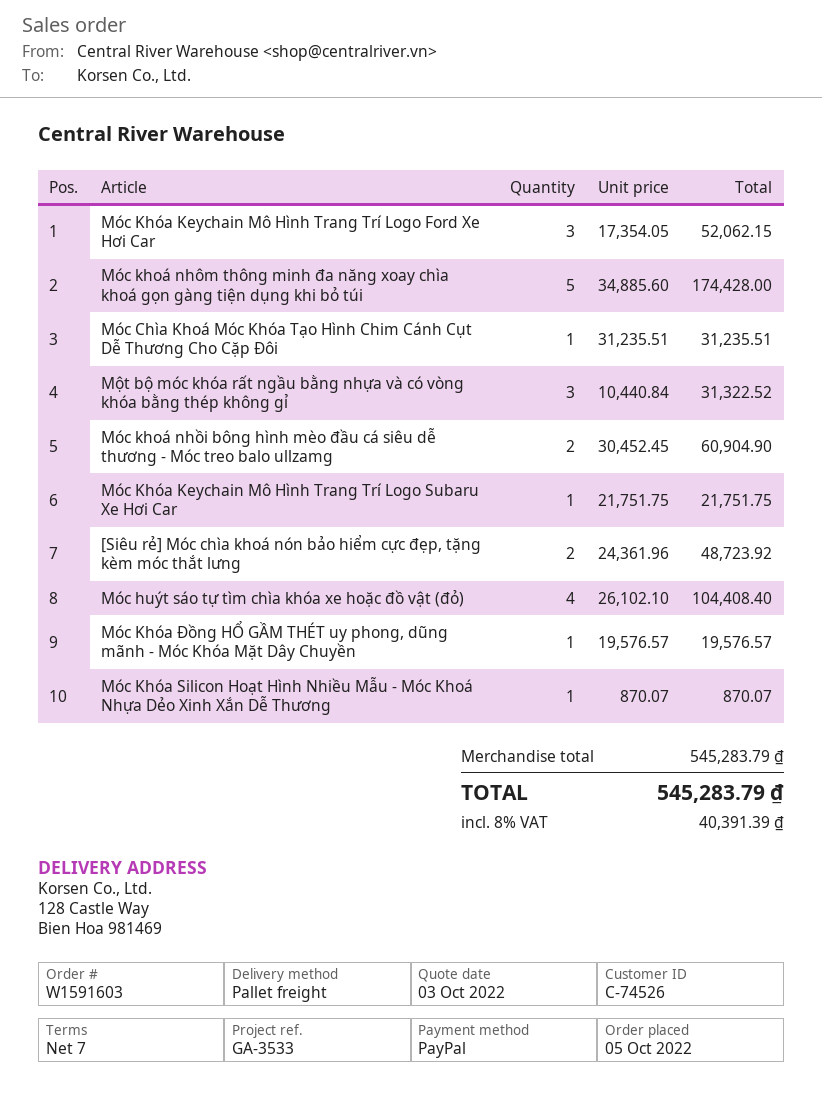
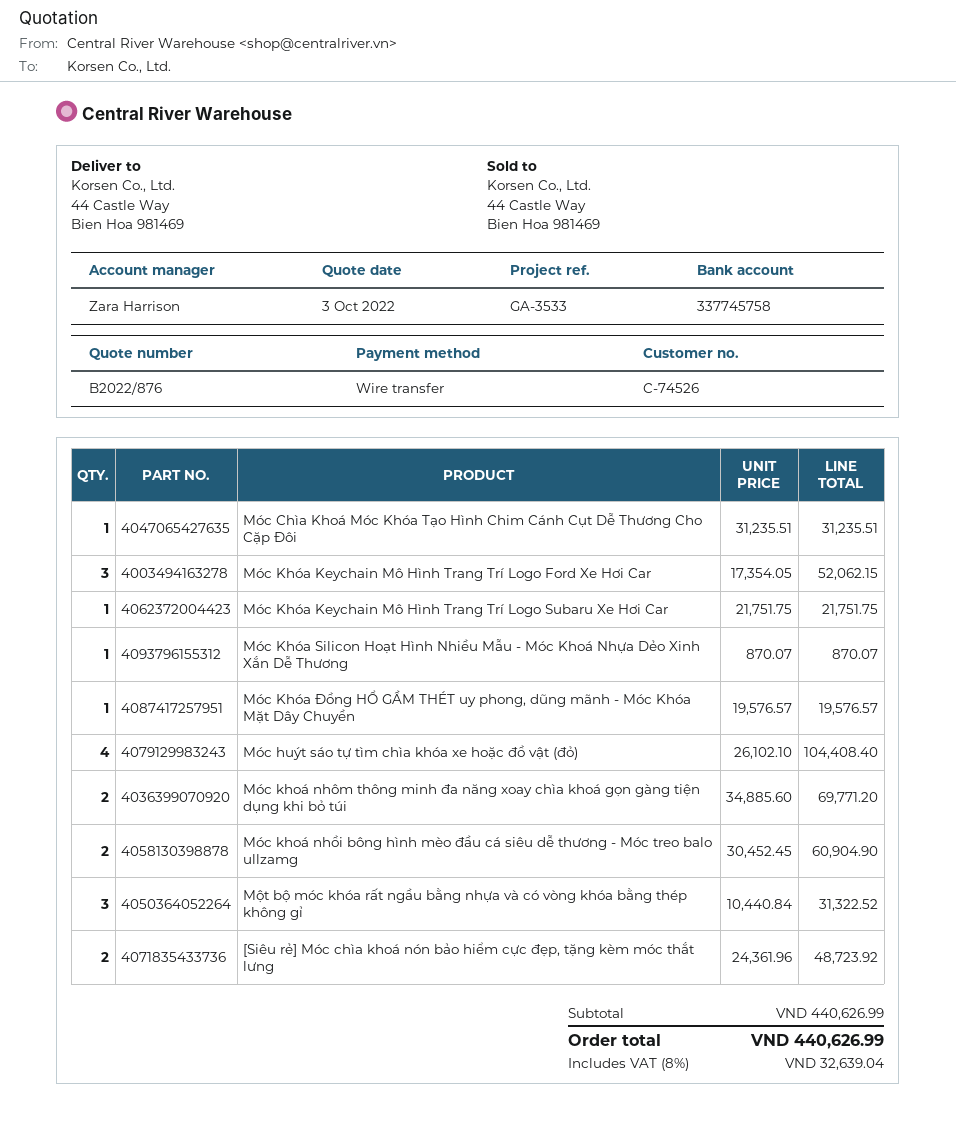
payment method: PayPal -> bank transfer
ship to: 128 Castle Way, Bien Hoa 981469 -> 44 Castle Way, Bien Hoa 981469
Móc khoá nhôm thông minh đa năng xoay chìa khoá gọn gàng tiện dụng khi bỏ túi: 5 x 34885.60 = 174428.00 -> 2 x 34885.60 = 69771.20
subtotal: 545283.79 -> 440626.99
tax: 8% = 40391.39 -> 8% = 32639.04
total: 545283.79 -> 440626.99

